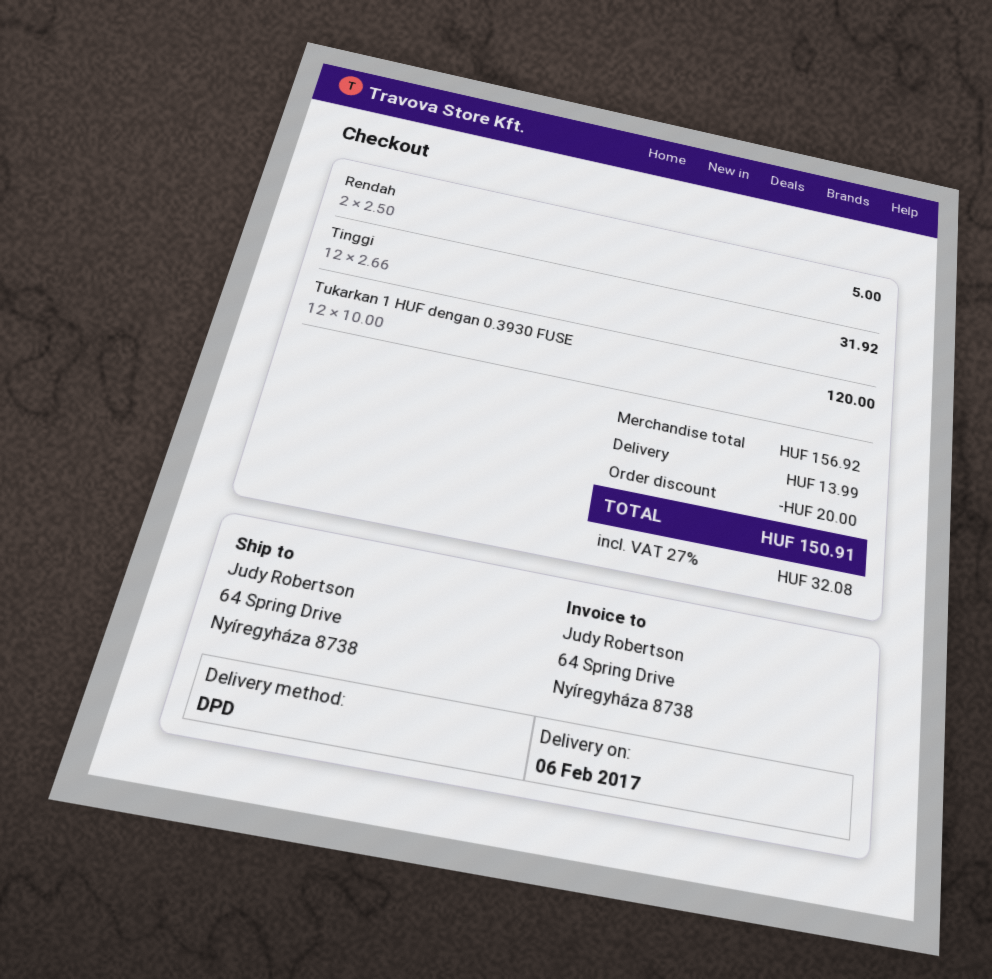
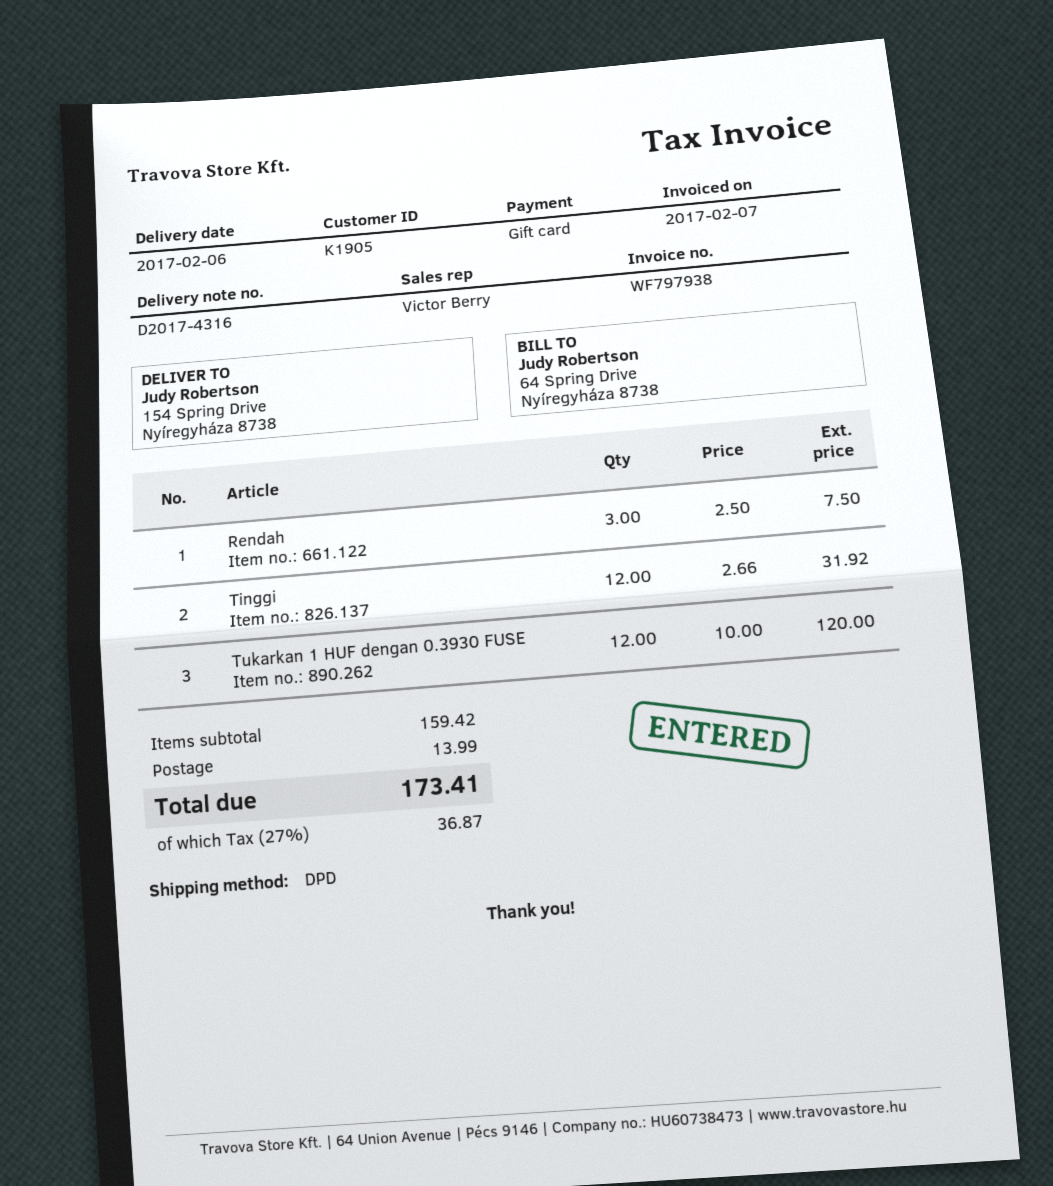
ship to: 64 Spring Drive, Nyíregyháza 8738 -> 154 Spring Drive, Nyíregyháza 8738
Rendah: 2 x 2.50 = 5.00 -> 3 x 2.50 = 7.50
subtotal: 156.92 -> 159.42
discount: 20.00 -> none
tax: 27% = 32.08 -> 27% = 36.87
total: 150.91 -> 173.41

